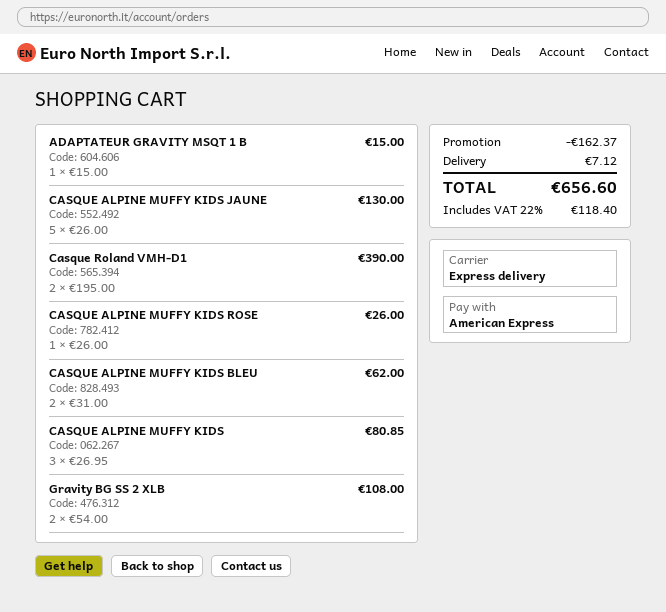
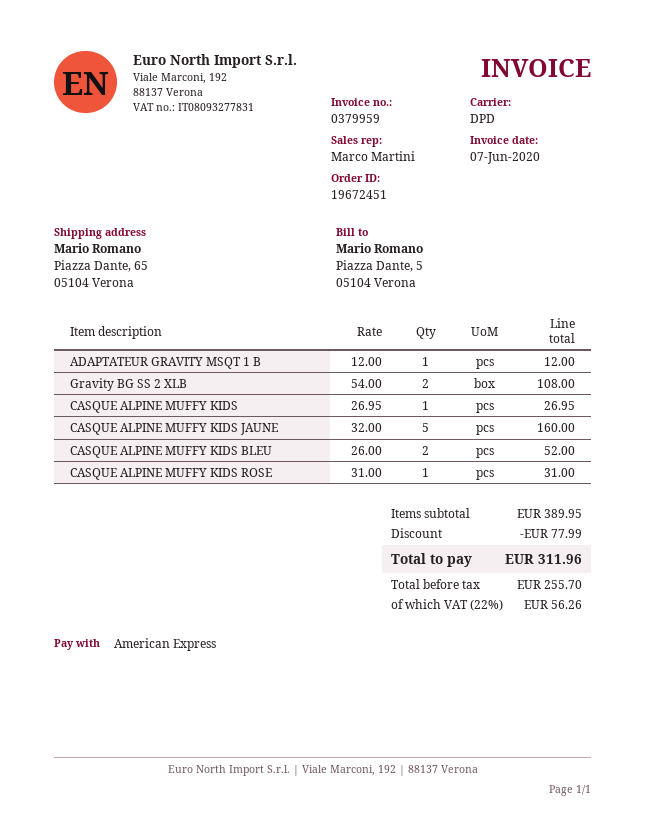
shipping method: express -> DPD
ADAPTATEUR GRAVITY MSQT 1 B: 1 x 15.00 = 15.00 -> 1 x 12.00 = 12.00
CASQUE ALPINE MUFFY KIDS JAUNE: 5 x 26.00 = 130.00 -> 5 x 32.00 = 160.00
Casque Roland VMH-D1: 2 x 195.00 = 390.00 -> none
CASQUE ALPINE MUFFY KIDS ROSE: 1 x 26.00 = 26.00 -> 1 x 31.00 = 31.00
CASQUE ALPINE MUFFY KIDS BLEU: 2 x 31.00 = 62.00 -> 2 x 26.00 = 52.00
CASQUE ALPINE MUFFY KIDS: 3 x 26.95 = 80.85 -> 1 x 26.95 = 26.95
discount: 162.37 -> 77.99
shipping: 7.12 -> none
tax: 22% = 118.40 -> 22% = 56.26
total: 656.60 -> 311.96

